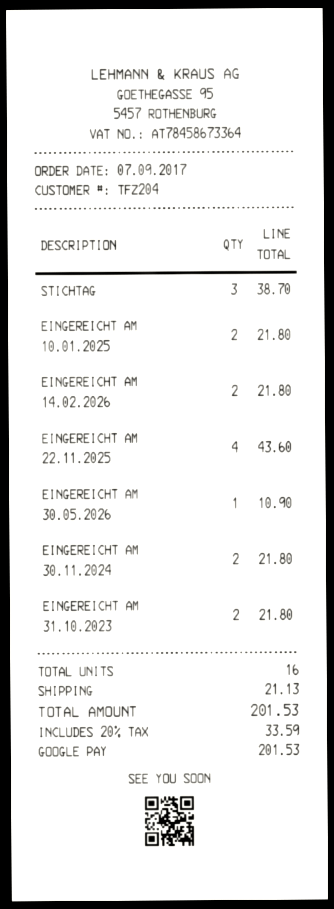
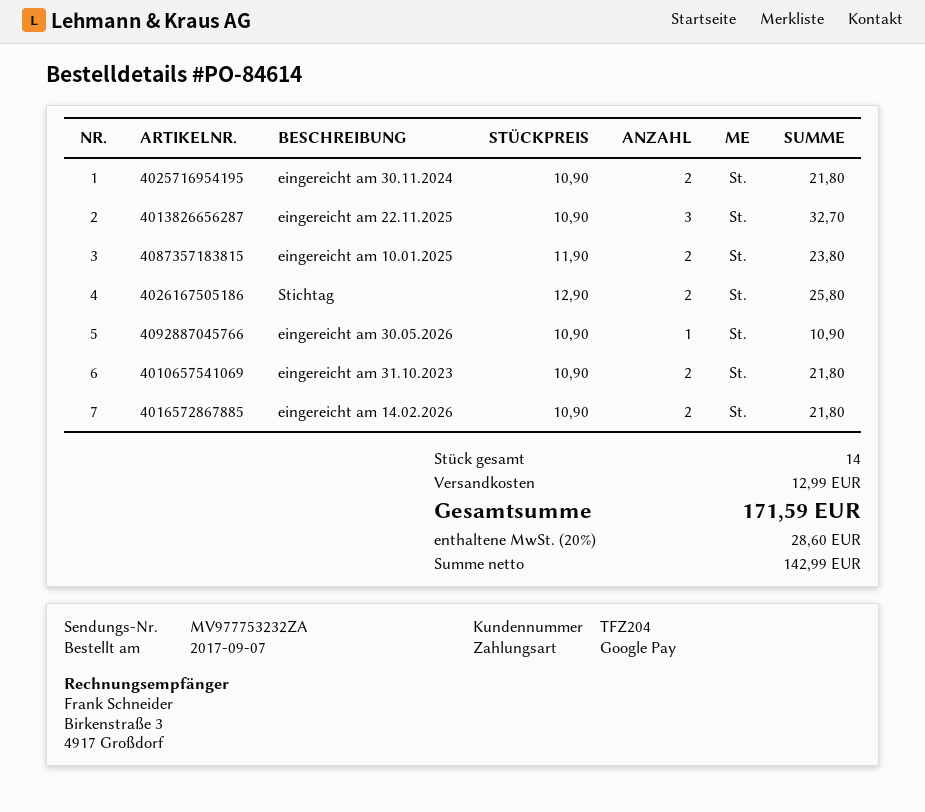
STICHTAG: 3 for 38.70 -> 2 for 25.80
EINGEREICHT AM 10.01.2025: 2 for 21.80 -> 2 for 23.80
EINGEREICHT AM 22.11.2025: 4 for 43.60 -> 3 for 32.70
total quantity: 16 -> 14
shipping: 21.13 -> 12.99
tax: 20% = 33.59 -> 20% = 28.60
total: 201.53 -> 171.59

